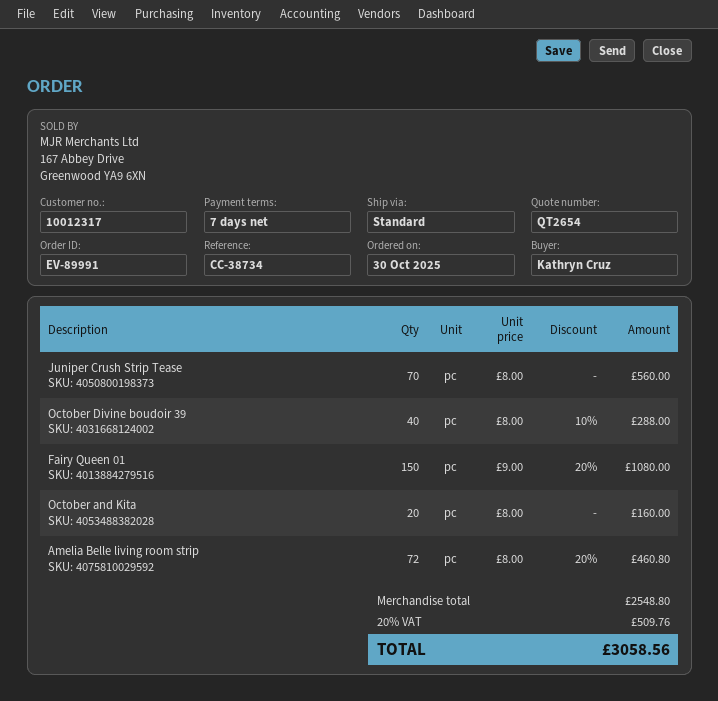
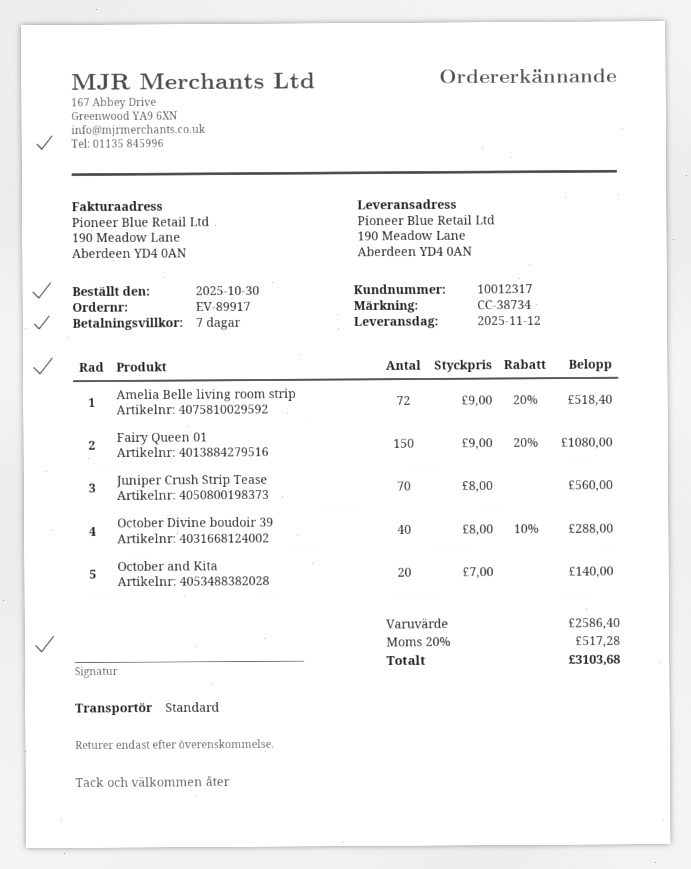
order number: EV-89991 -> EV-89917
October and Kita: 20 x 8.00 = 160.00 -> 20 x 7.00 = 140.00
Amelia Belle living room strip: 72 x 8.00 - 20% = 460.80 -> 72 x 9.00 - 20% = 518.40
subtotal: 2548.80 -> 2586.40
tax: 20% = 509.76 -> 20% = 517.28
total: 3058.56 -> 3103.68

